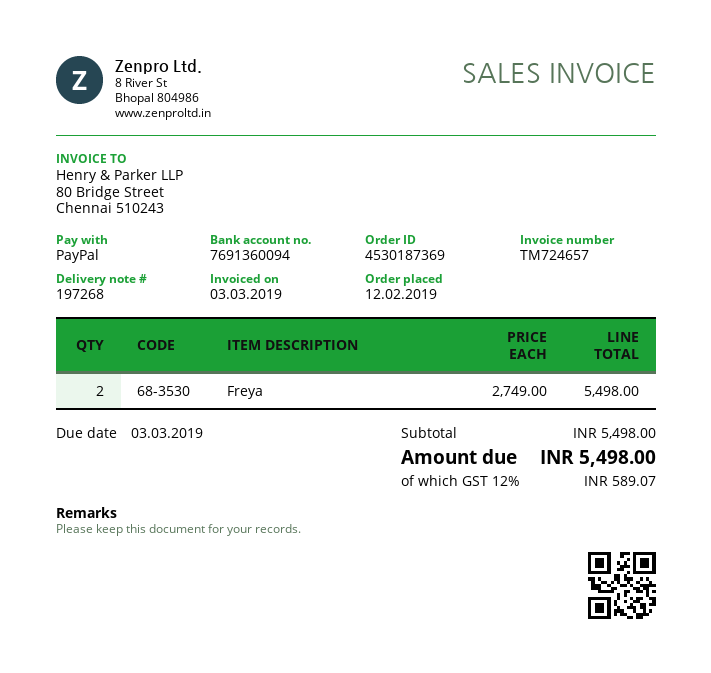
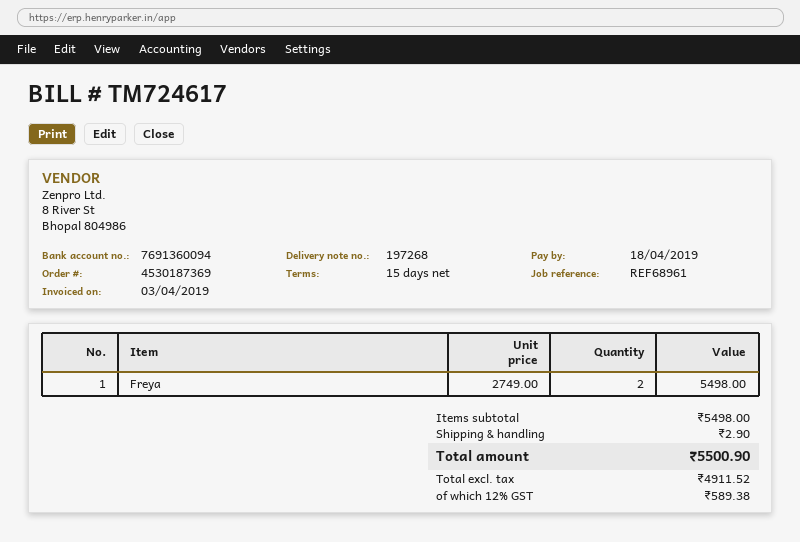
invoice number: TM724657 -> TM724617
invoice date: 2019-03-03 -> 2019-04-03
due date: 2019-03-03 -> 2019-04-18
shipping: none -> 2.90
tax: 12% = 589.07 -> 12% = 589.38
total: 5498.00 -> 5500.90

